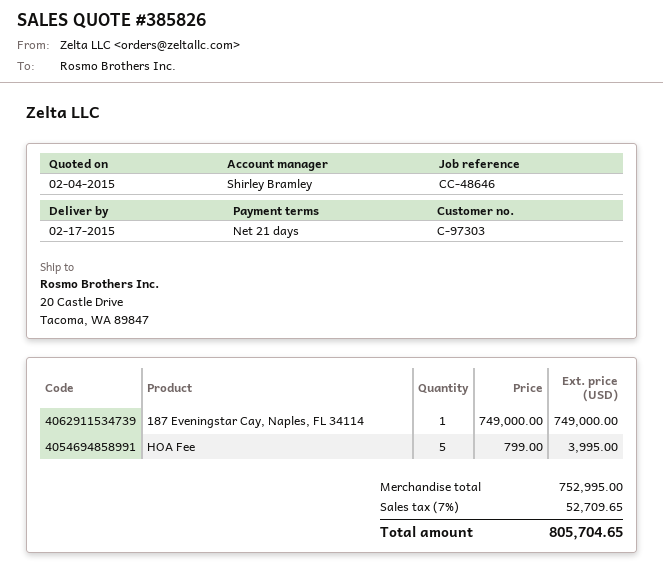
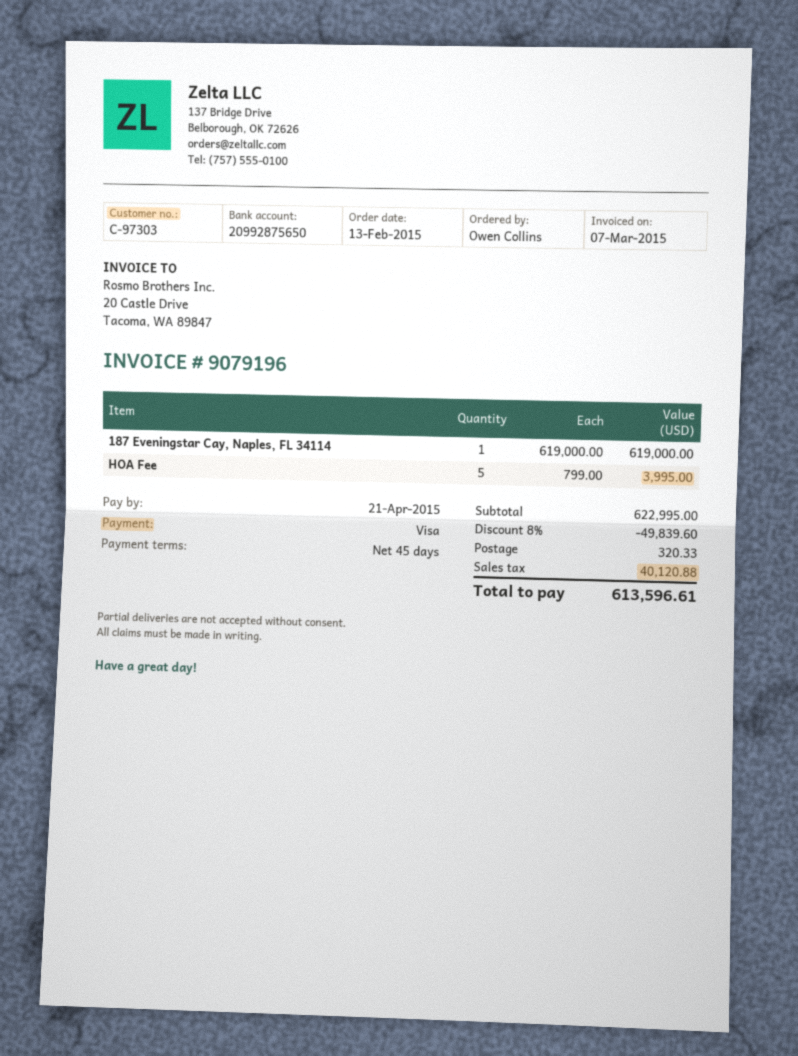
payment terms: 21 days -> 45 days
187 Eveningstar Cay, Naples, FL 34114: 1 x 749000.00 = 749000.00 -> 1 x 619000.00 = 619000.00
subtotal: 752995.00 -> 622995.00
discount: none -> 8% = 49839.60
shipping: none -> 320.33
tax: 52709.65 -> 40120.88
total: 805704.65 -> 613596.61

